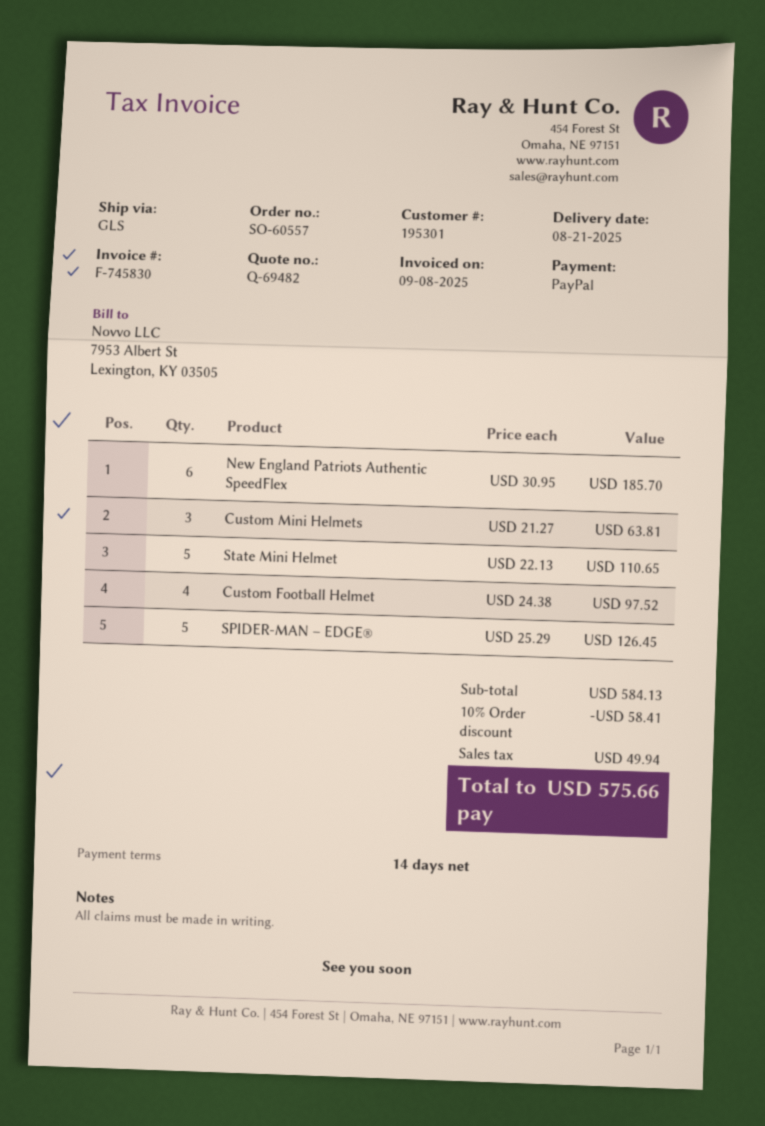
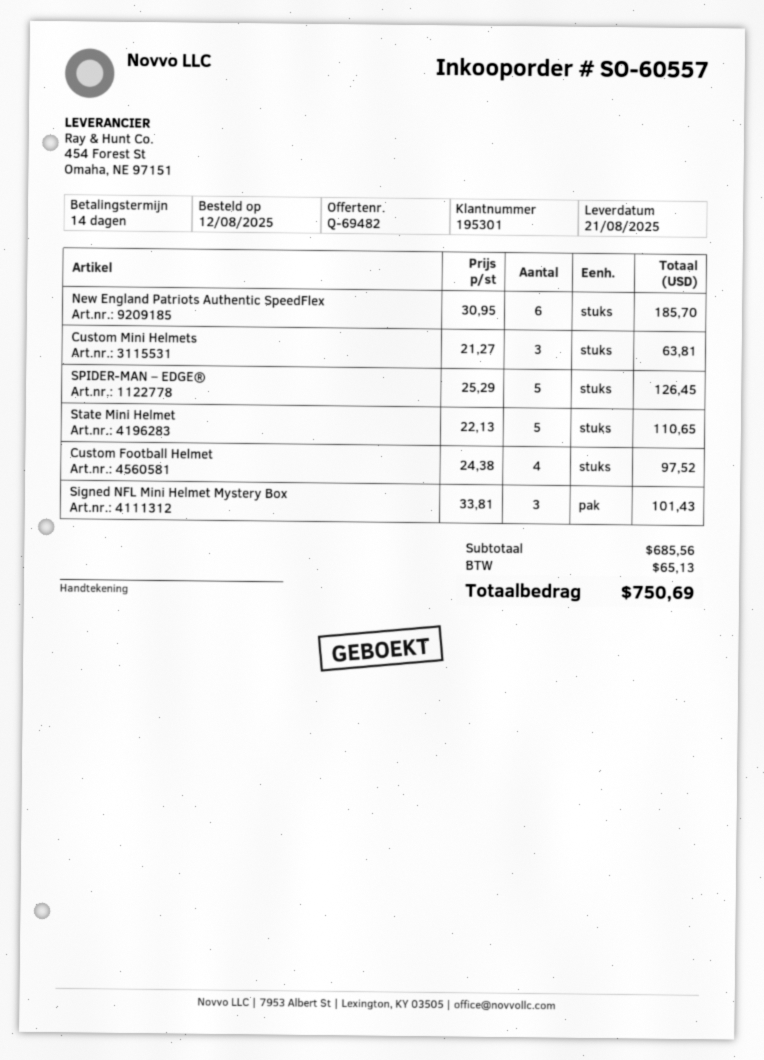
Signed NFL Mini Helmet Mystery Box: none -> 3 x 33.81 = 101.43
subtotal: 584.13 -> 685.56
discount: 10% = 58.41 -> none
tax: 49.94 -> 65.13
total: 575.66 -> 750.69

